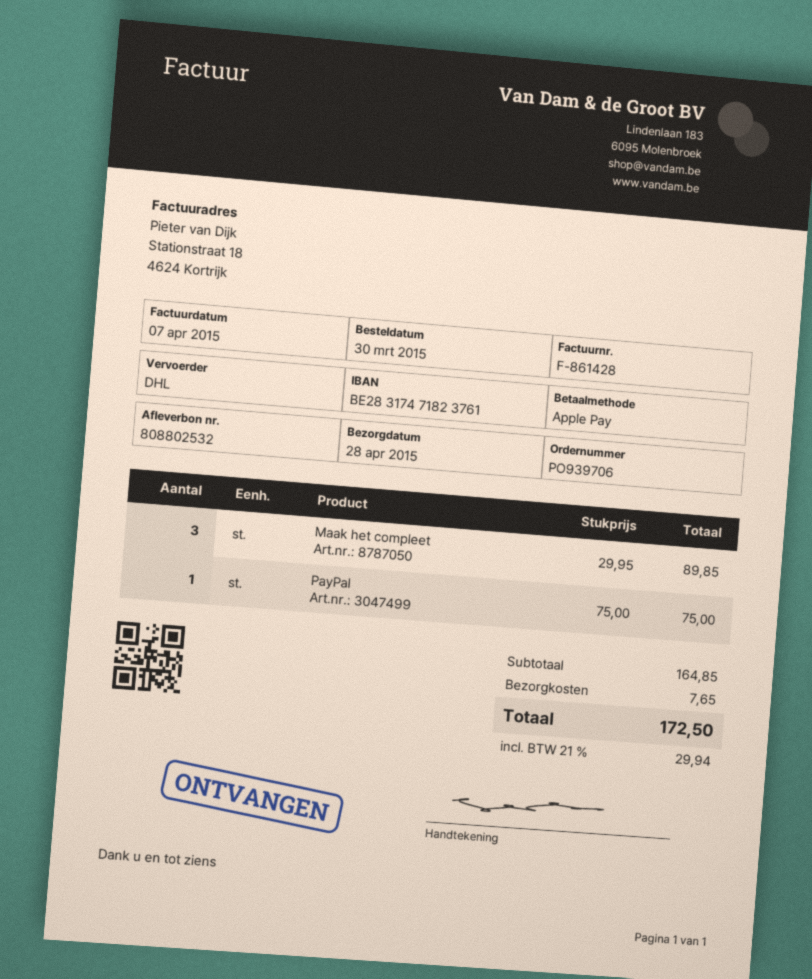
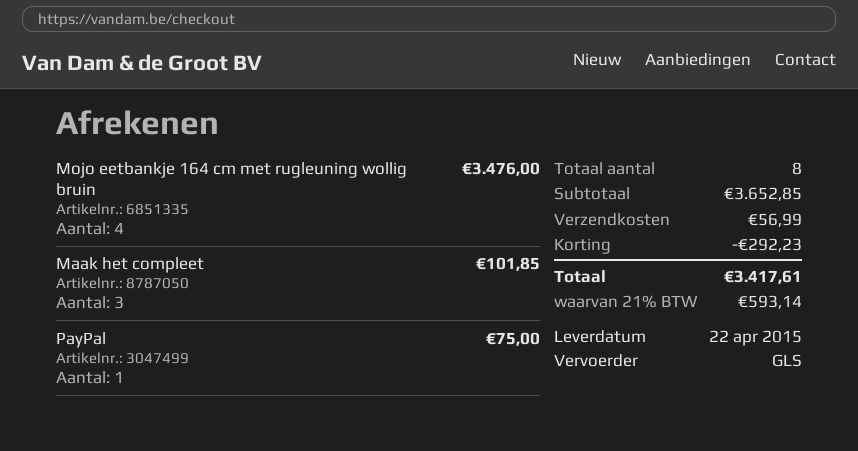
delivery date: 2015-04-28 -> 2015-04-22
shipping method: DHL -> GLS
Maak het compleet: 3 for 89.85 -> 3 for 101.85
Mojo eetbankje 164 cm met rugleuning wollig bruin: none -> 4 for 3476.00
subtotal: 164.85 -> 3652.85
discount: none -> 292.23
shipping: 7.65 -> 56.99
tax: 21% = 29.94 -> 21% = 593.14
total: 172.50 -> 3417.61

